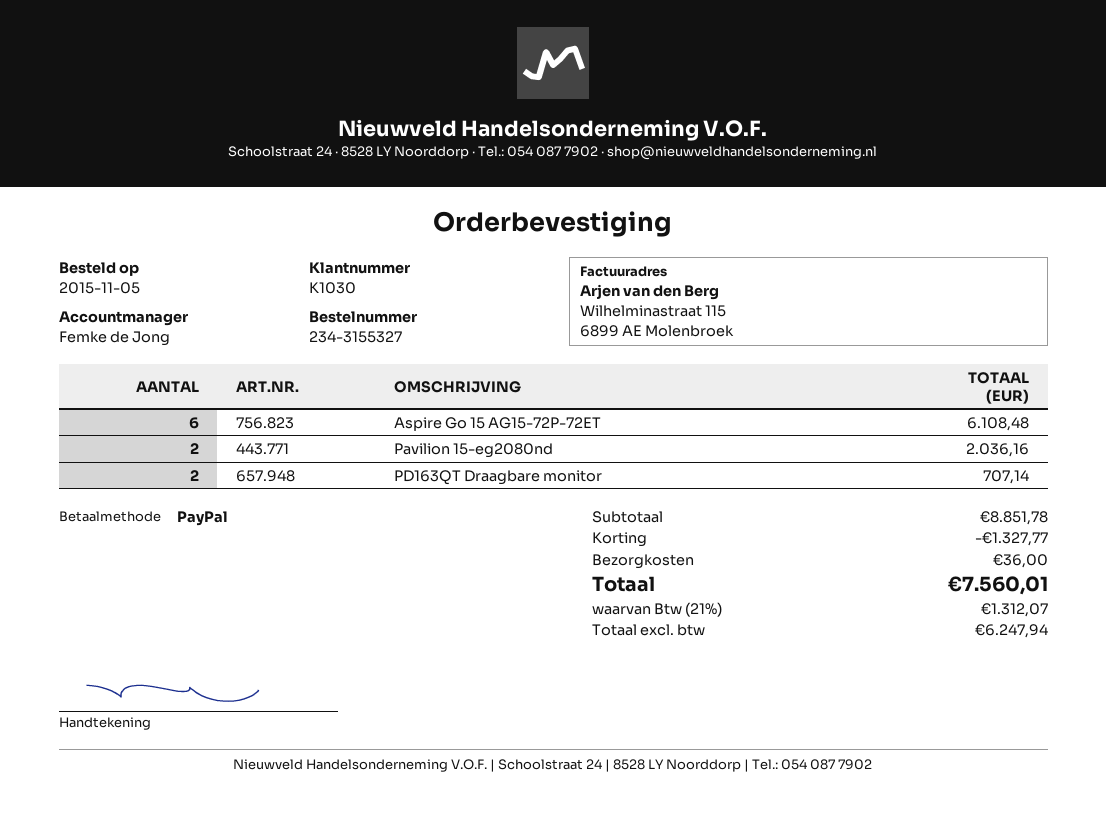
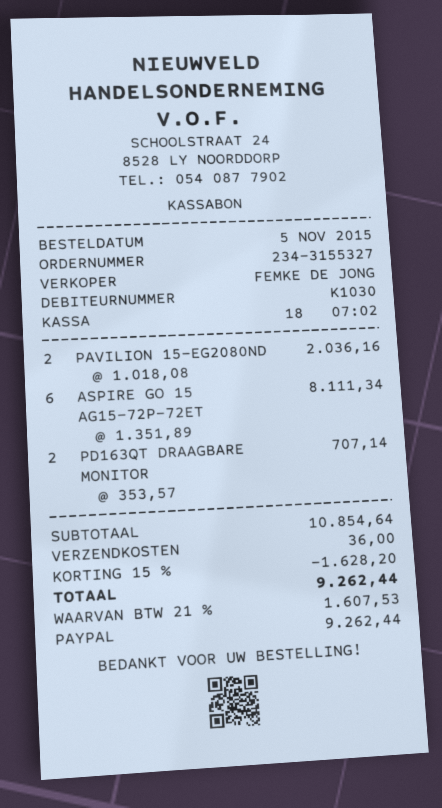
Aspire Go 15 AG15-72P-72ET: 6 for 6108.48 -> 6 for 8111.34
subtotal: 8851.78 -> 10854.64
discount: 1327.77 -> 1628.20
tax: 21% = 1312.07 -> 21% = 1607.53
total: 7560.01 -> 9262.44

